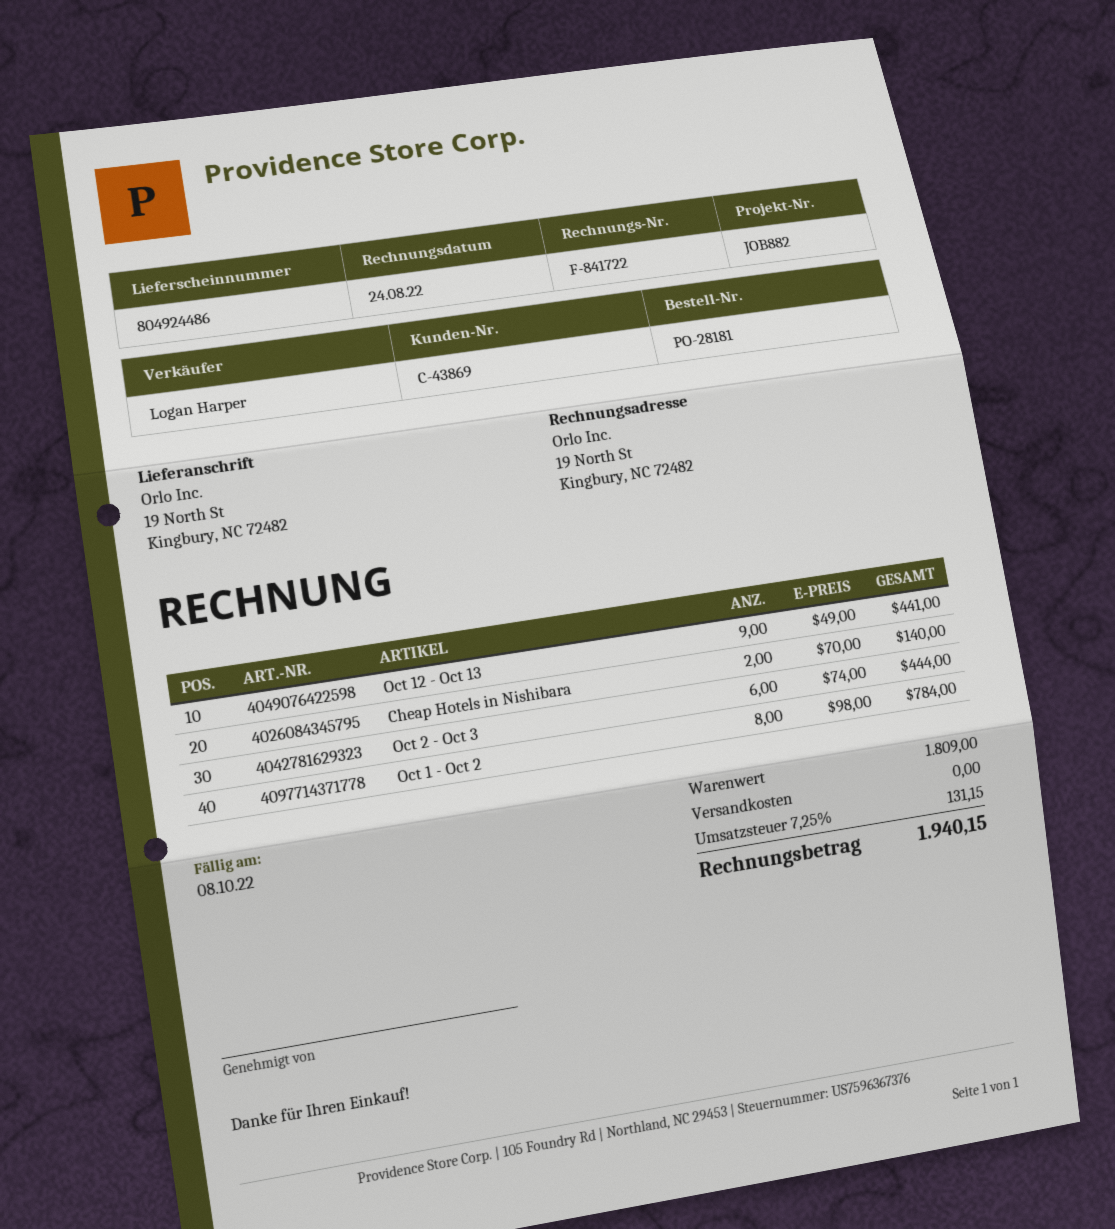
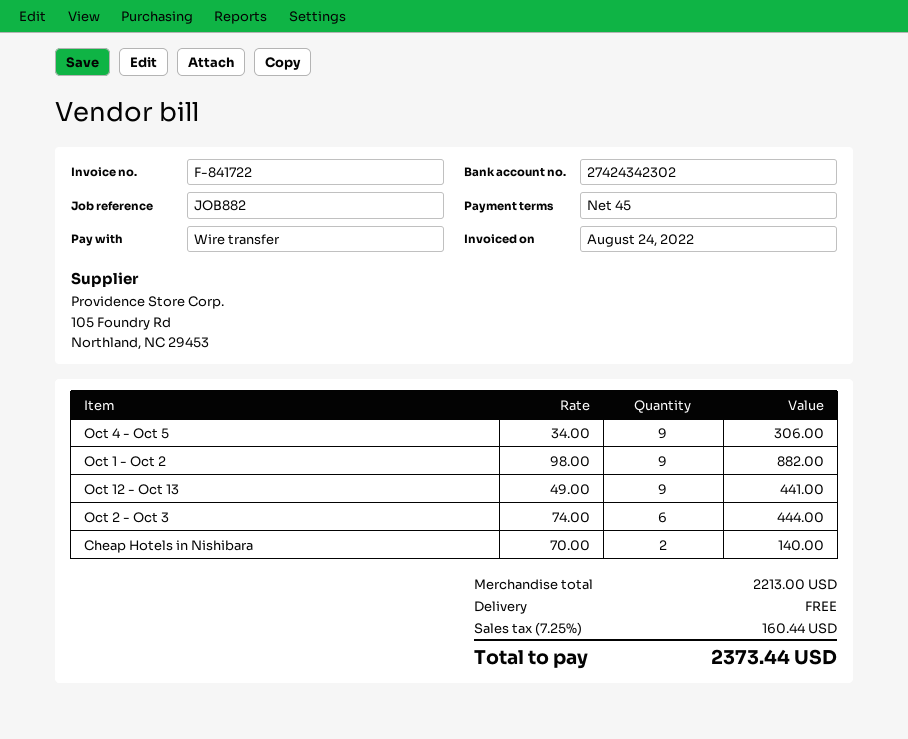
Oct 1 - Oct 2: 8 x 98.00 = 784.00 -> 9 x 98.00 = 882.00
Oct 4 - Oct 5: none -> 9 x 34.00 = 306.00
subtotal: 1809.00 -> 2213.00
tax: 7.25% = 131.15 -> 7.25% = 160.44
total: 1940.15 -> 2373.44

